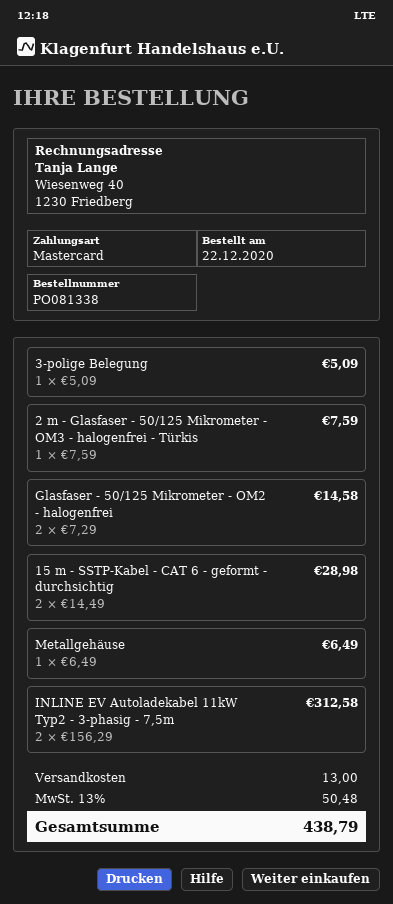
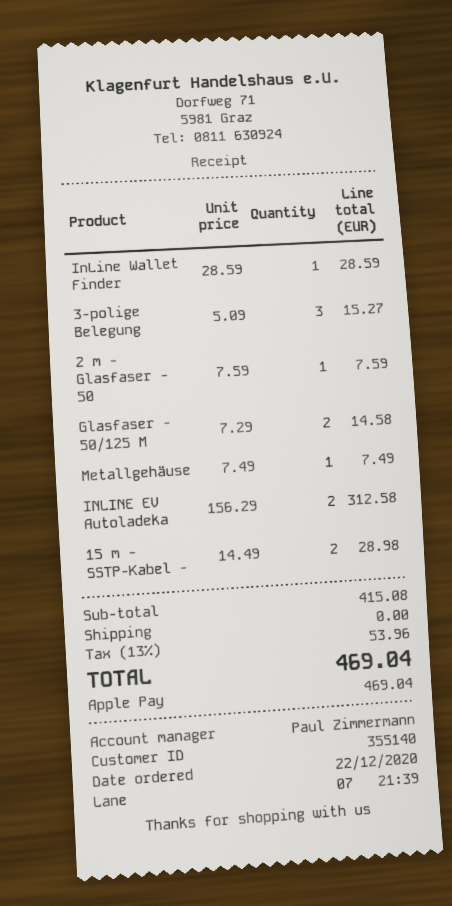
payment method: Mastercard -> Apple Pay
3-polige Belegung: 1 x 5.09 = 5.09 -> 3 x 5.09 = 15.27
Metallgehäuse: 1 x 6.49 = 6.49 -> 1 x 7.49 = 7.49
InLine Wallet Finder: none -> 1 x 28.59 = 28.59
shipping: 13.00 -> 0.00
tax: 13% = 50.48 -> 13% = 53.96
total: 438.79 -> 469.04

